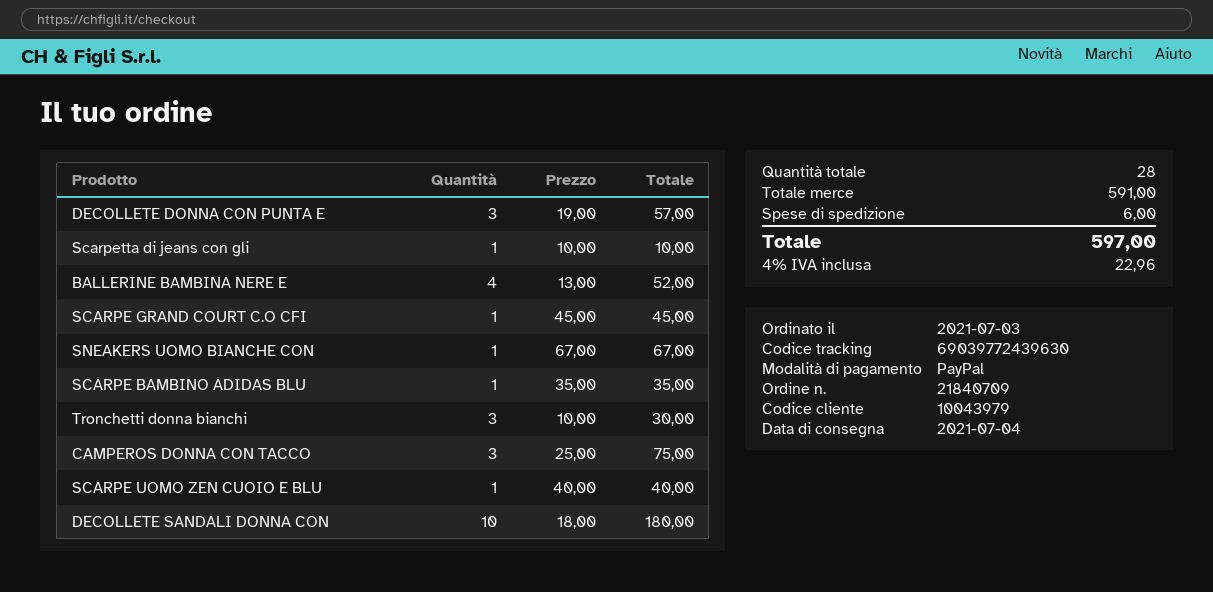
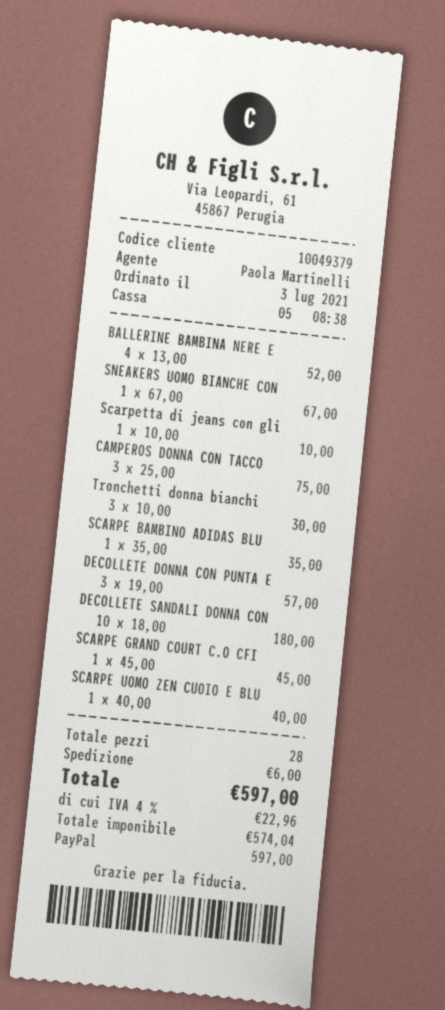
customer number: 10043979 -> 10049379

